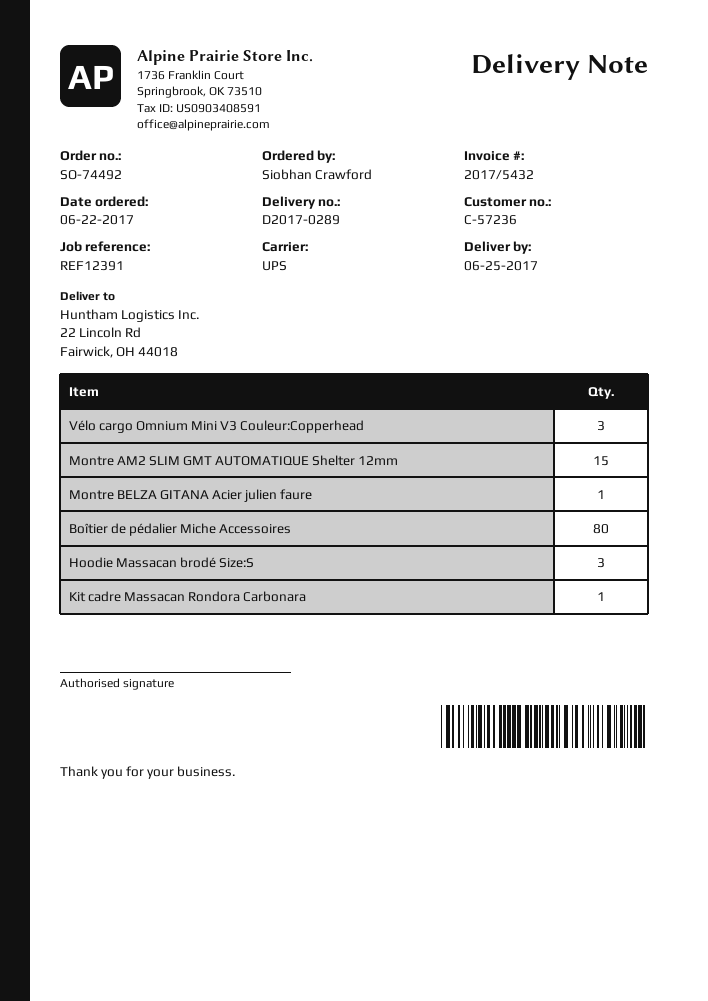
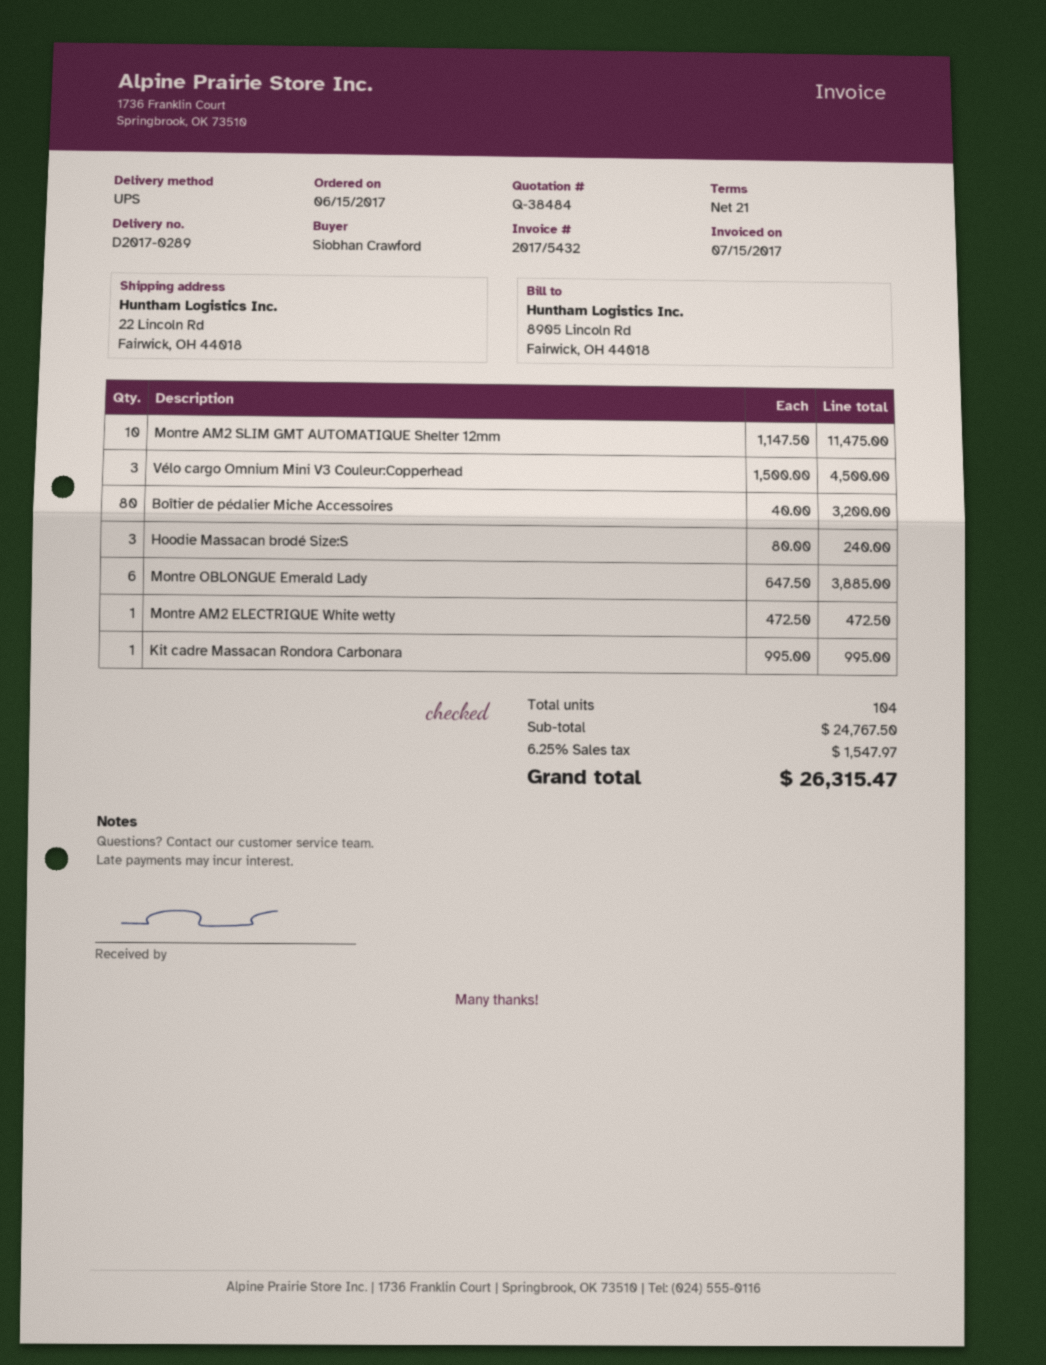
order date: 2017-06-22 -> 2017-06-15
Montre AM2 SLIM GMT AUTOMATIQUE Shelter 12mm: 15 -> 10
Montre BELZA GITANA Acier julien faure: 1 -> none
Montre OBLONGUE Emerald Lady: none -> 6
Montre AM2 ELECTRIQUE White wetty: none -> 1

